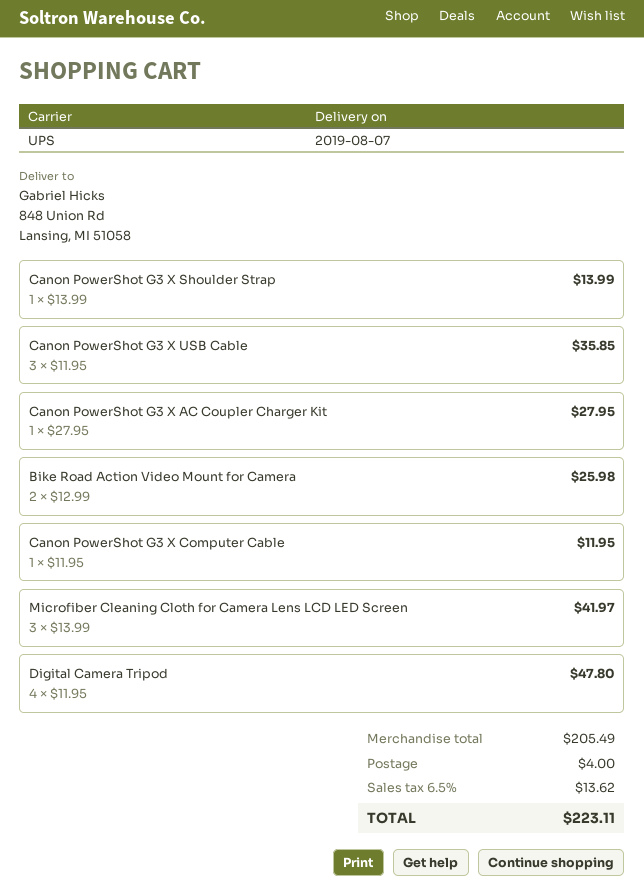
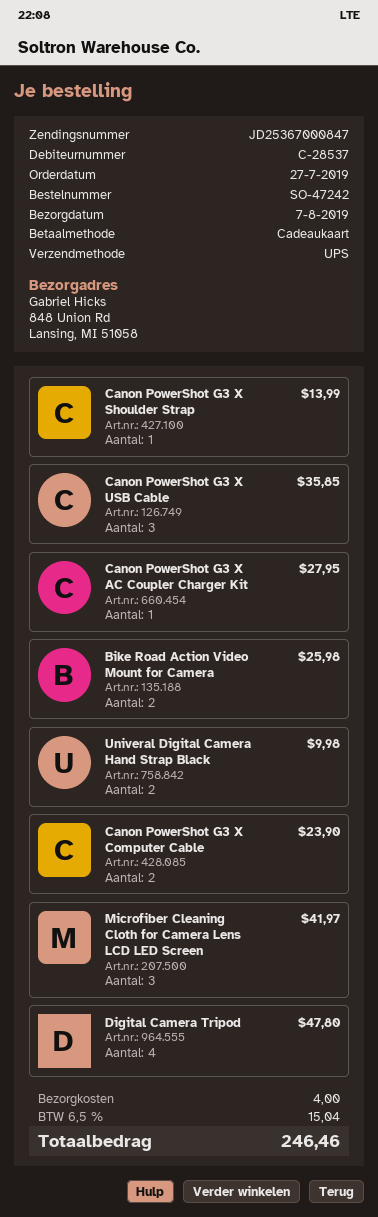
Canon PowerShot G3 X Computer Cable: 1 for 11.95 -> 2 for 23.90
Univeral Digital Camera Hand Strap Black: none -> 2 for 9.98
tax: 6.5% = 13.62 -> 6.5% = 15.04
total: 223.11 -> 246.46

